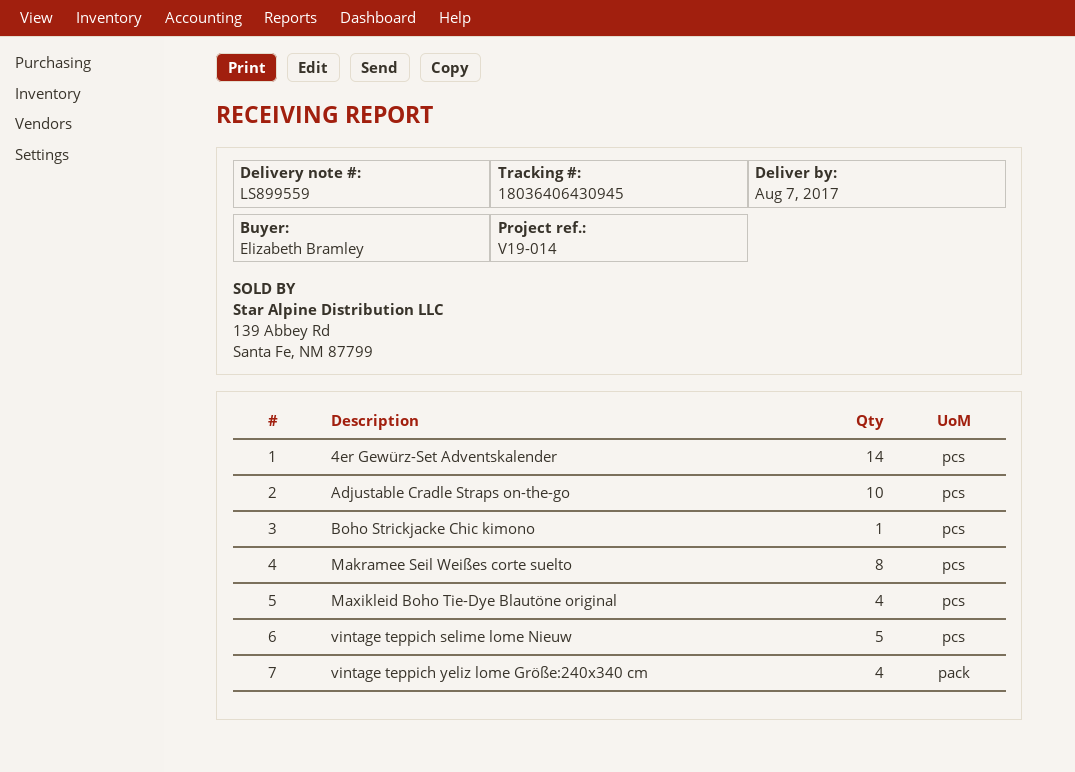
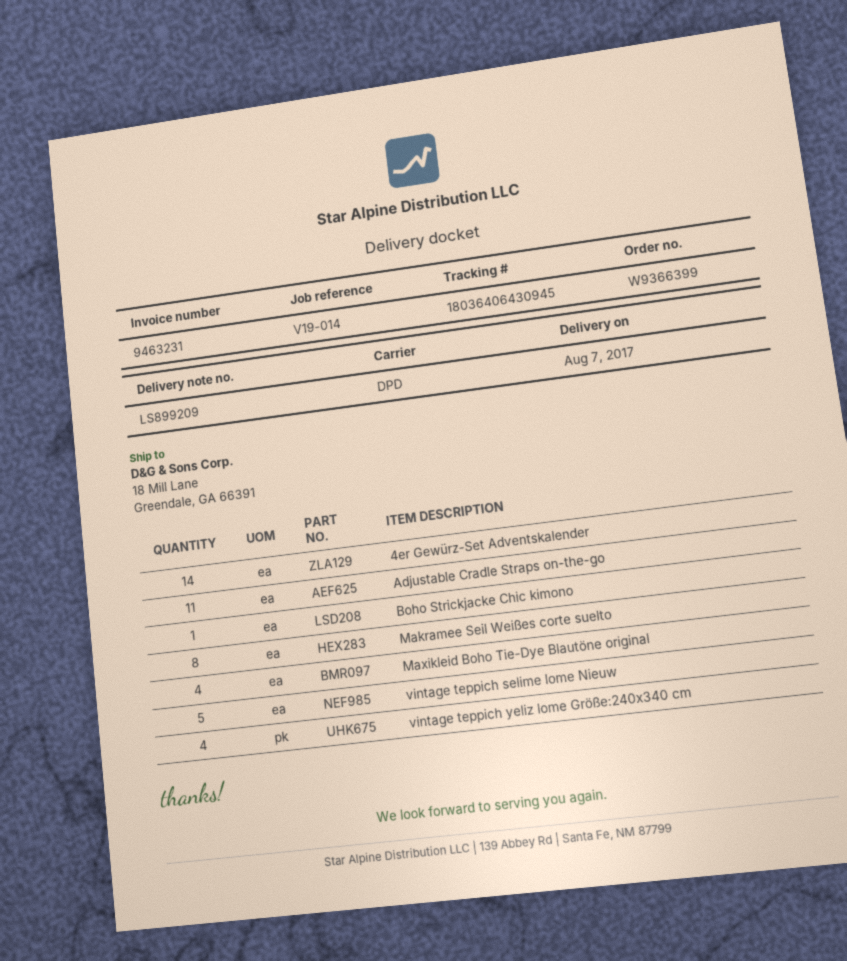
delivery note number: LS899559 -> LS899209
Adjustable Cradle Straps on-the-go: 10 -> 11

